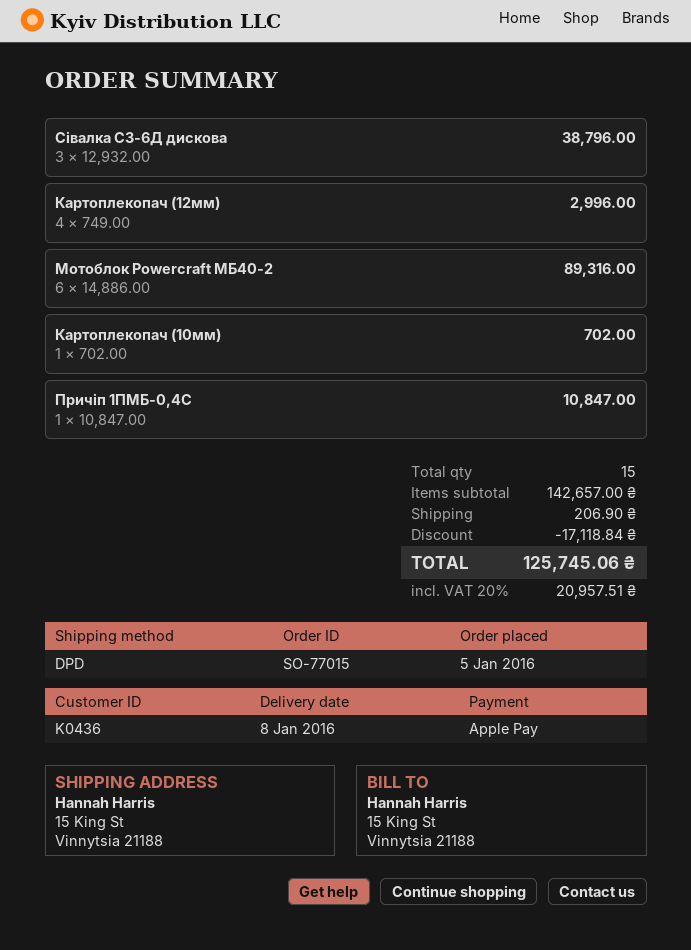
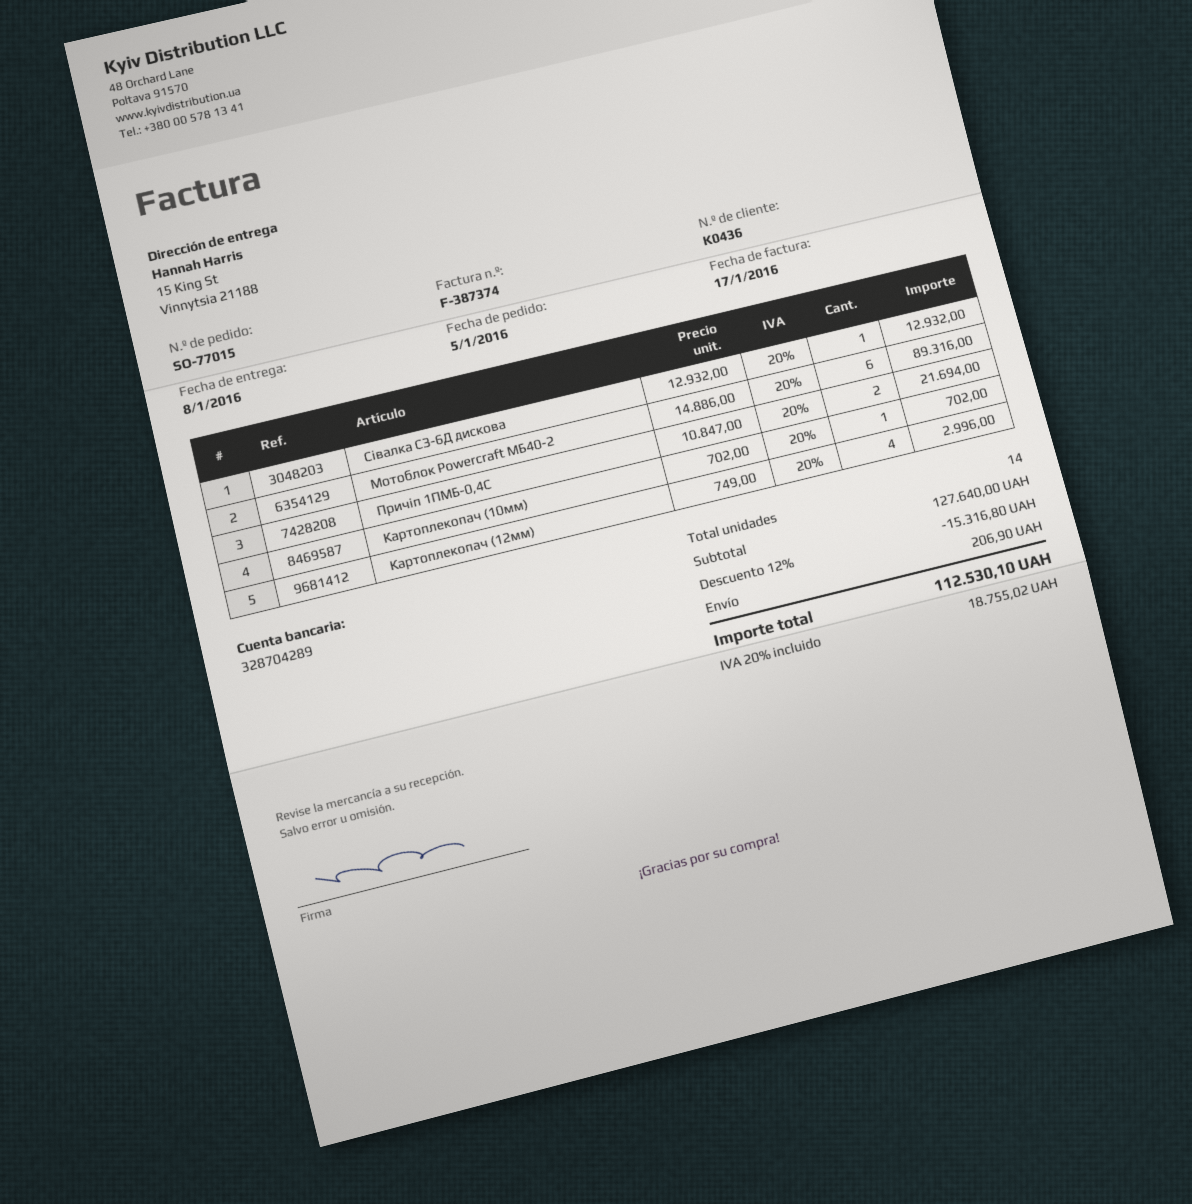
Сівалка СЗ-6Д дискова: 3 x 12932.00 = 38796.00 -> 1 x 12932.00 = 12932.00
Причіп 1ПМБ-0,4С: 1 x 10847.00 = 10847.00 -> 2 x 10847.00 = 21694.00
total quantity: 15 -> 14
subtotal: 142657.00 -> 127640.00
discount: 17118.84 -> 15316.80
tax: 20% = 20957.51 -> 20% = 18755.02
total: 125745.06 -> 112530.10

